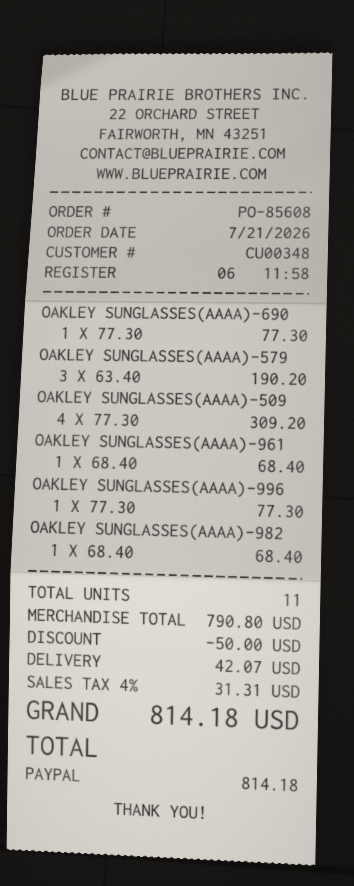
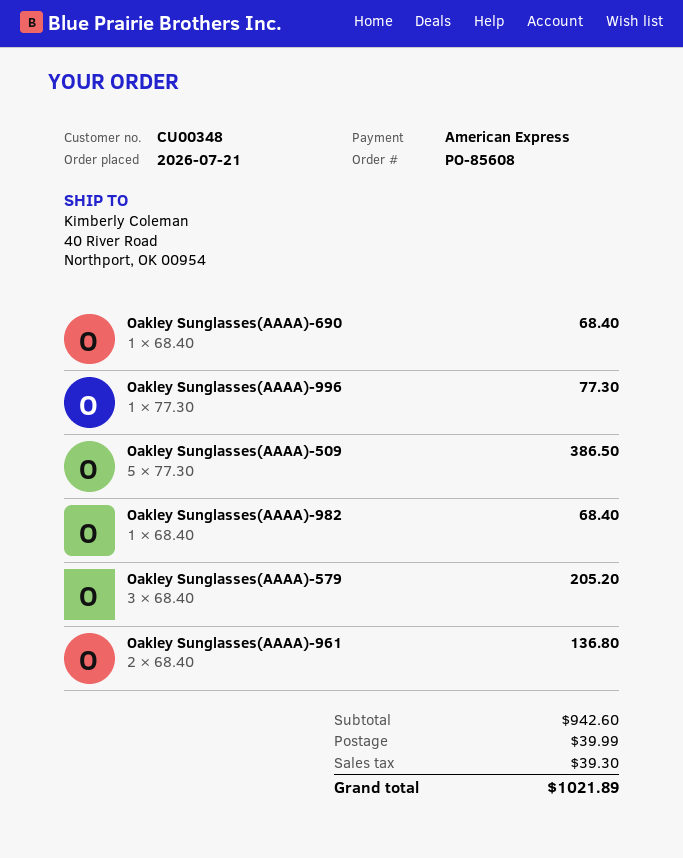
payment method: PayPal -> American Express
OAKLEY SUNGLASSES(AAAA)-690: 1 x 77.30 = 77.30 -> 1 x 68.40 = 68.40
OAKLEY SUNGLASSES(AAAA)-579: 3 x 63.40 = 190.20 -> 3 x 68.40 = 205.20
OAKLEY SUNGLASSES(AAAA)-509: 4 x 77.30 = 309.20 -> 5 x 77.30 = 386.50
OAKLEY SUNGLASSES(AAAA)-961: 1 x 68.40 = 68.40 -> 2 x 68.40 = 136.80
subtotal: 790.80 -> 942.60
discount: 50.00 -> none
shipping: 42.07 -> 39.99
tax: 31.31 -> 39.30
total: 814.18 -> 1021.89

